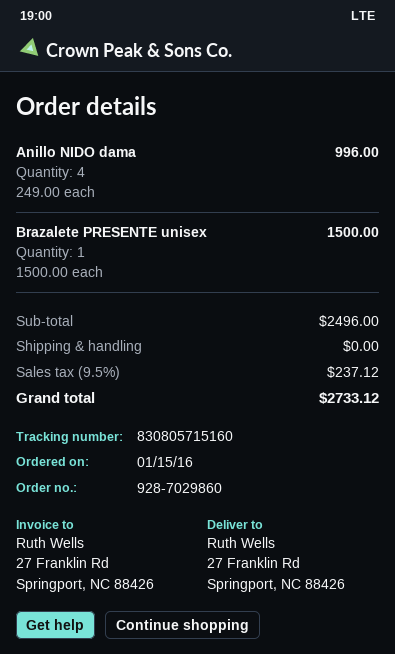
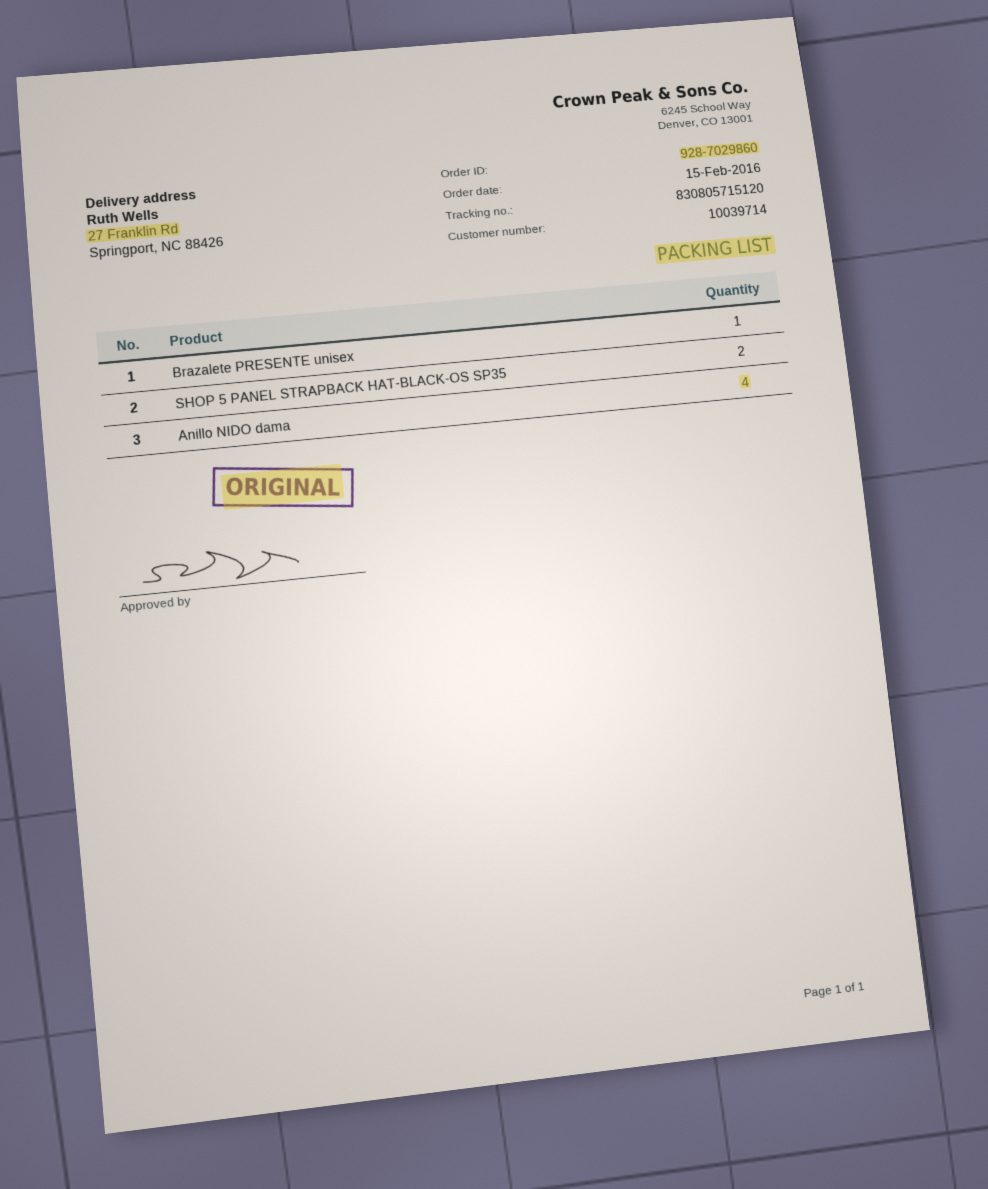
order date: 2016-01-15 -> 2016-02-15
tracking number: 830805715160 -> 830805715120
SHOP 5 PANEL STRAPBACK HAT-BLACK-OS SP35: none -> 2

